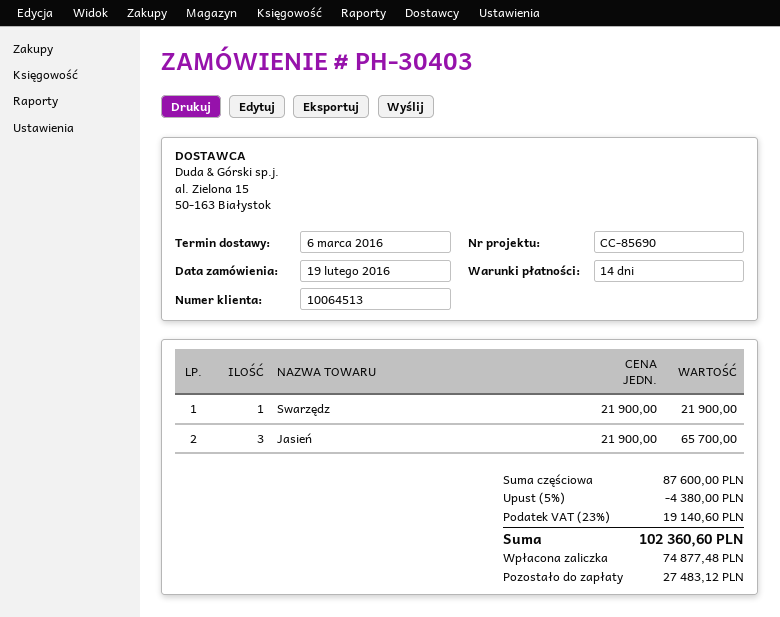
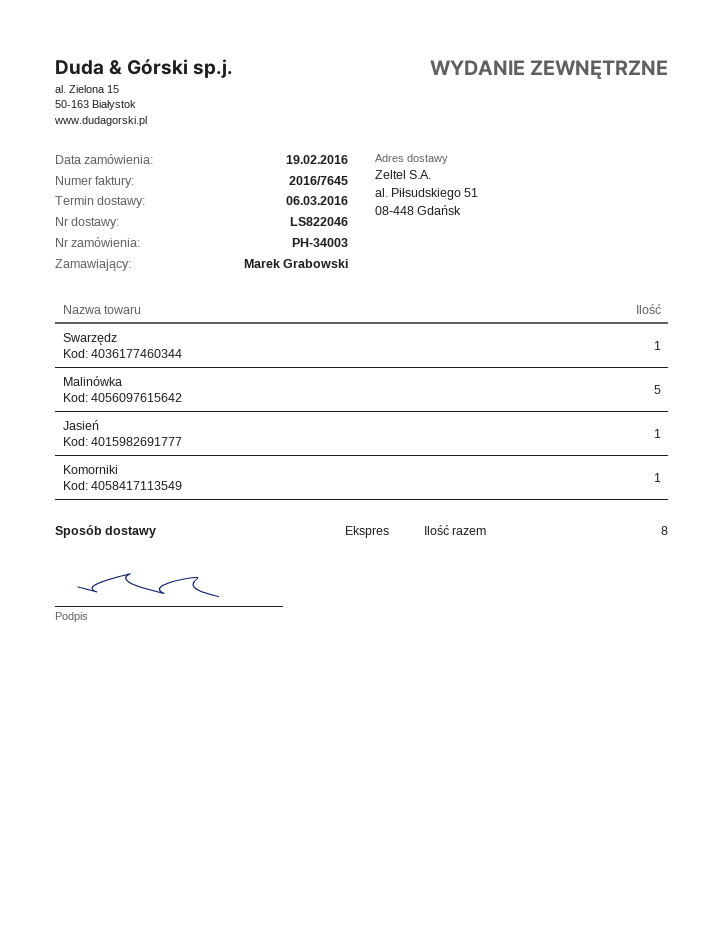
order number: PH-30403 -> PH-34003
Jasień: 3 -> 1
Malinówka: none -> 5
Komorniki: none -> 1

